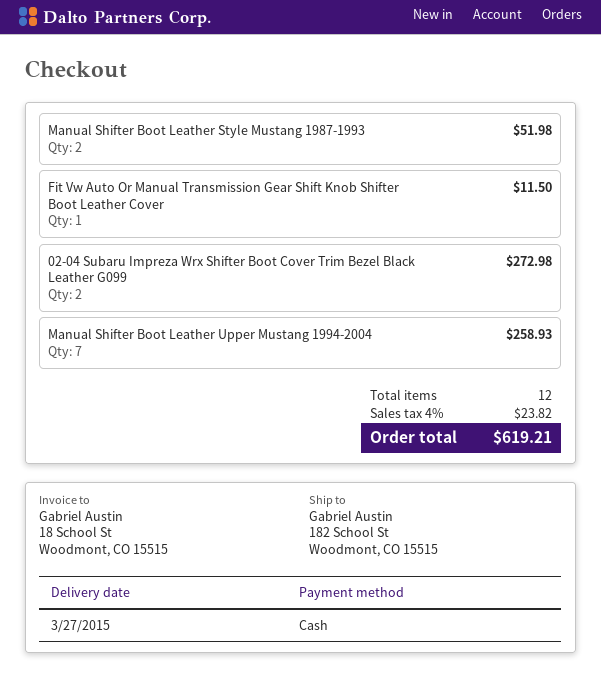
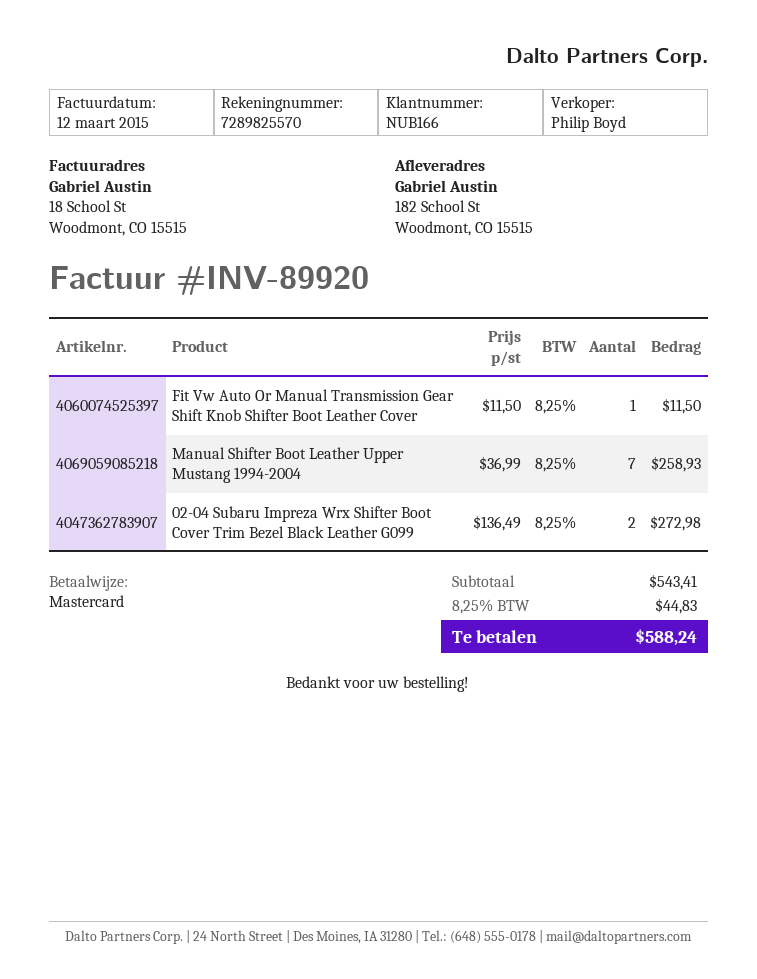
payment method: cash -> Mastercard
Manual Shifter Boot Leather Style Mustang 1987-1993: 2 for 51.98 -> none
tax: 4% = 23.82 -> 8.25% = 44.83
total: 619.21 -> 588.24

